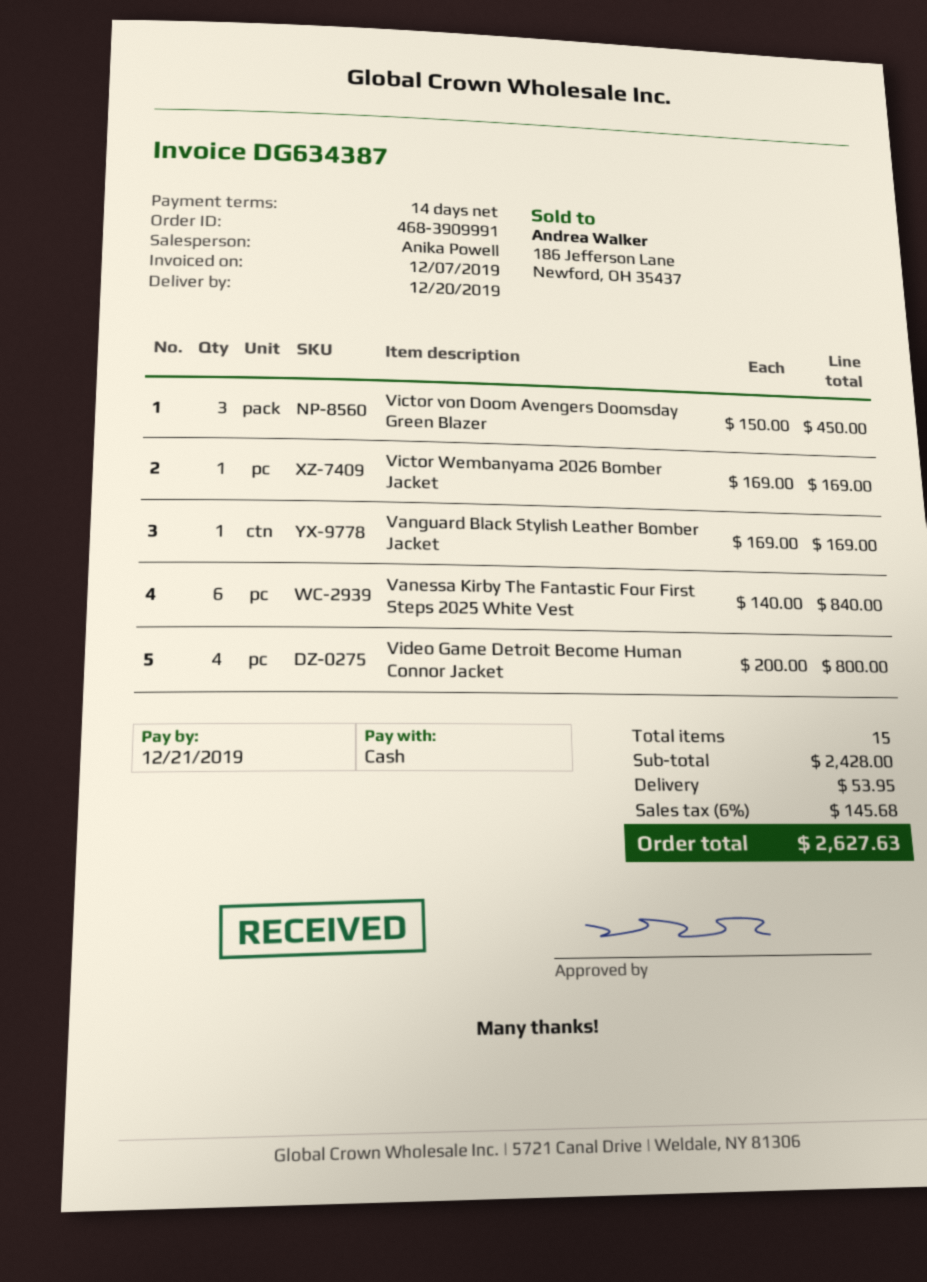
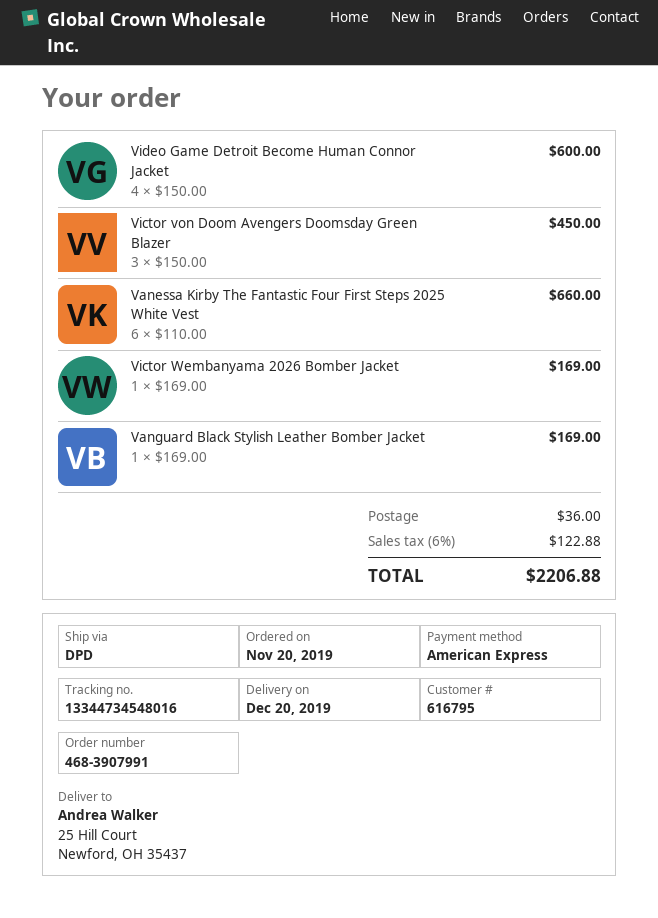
order number: 468-3909991 -> 468-3907991
payment method: cash -> American Express
Vanessa Kirby The Fantastic Four First Steps 2025 White Vest: 6 x 140.00 = 840.00 -> 6 x 110.00 = 660.00
Video Game Detroit Become Human Connor Jacket: 4 x 200.00 = 800.00 -> 4 x 150.00 = 600.00
shipping: 53.95 -> 36.00
tax: 6% = 145.68 -> 6% = 122.88
total: 2627.63 -> 2206.88

